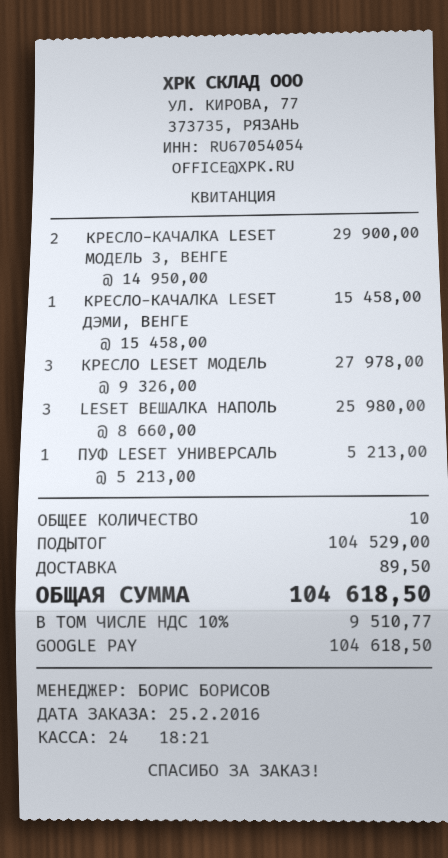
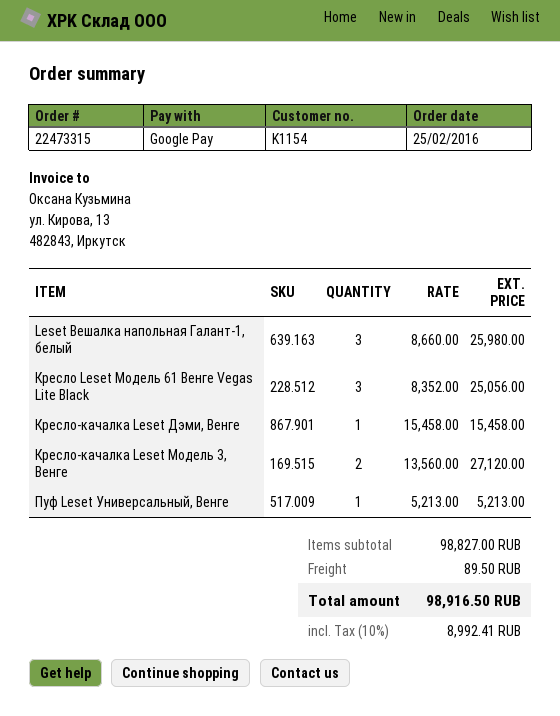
КРЕСЛО-КАЧАЛКА LESET МОДЕЛЬ 3, ВЕНГЕ: 2 x 14950.00 = 29900.00 -> 2 x 13560.00 = 27120.00
КРЕСЛО LESET МОДЕЛЬ: 3 x 9326.00 = 27978.00 -> 3 x 8352.00 = 25056.00
subtotal: 104529.00 -> 98827.00
tax: 10% = 9510.77 -> 10% = 8992.41
total: 104618.50 -> 98916.50

